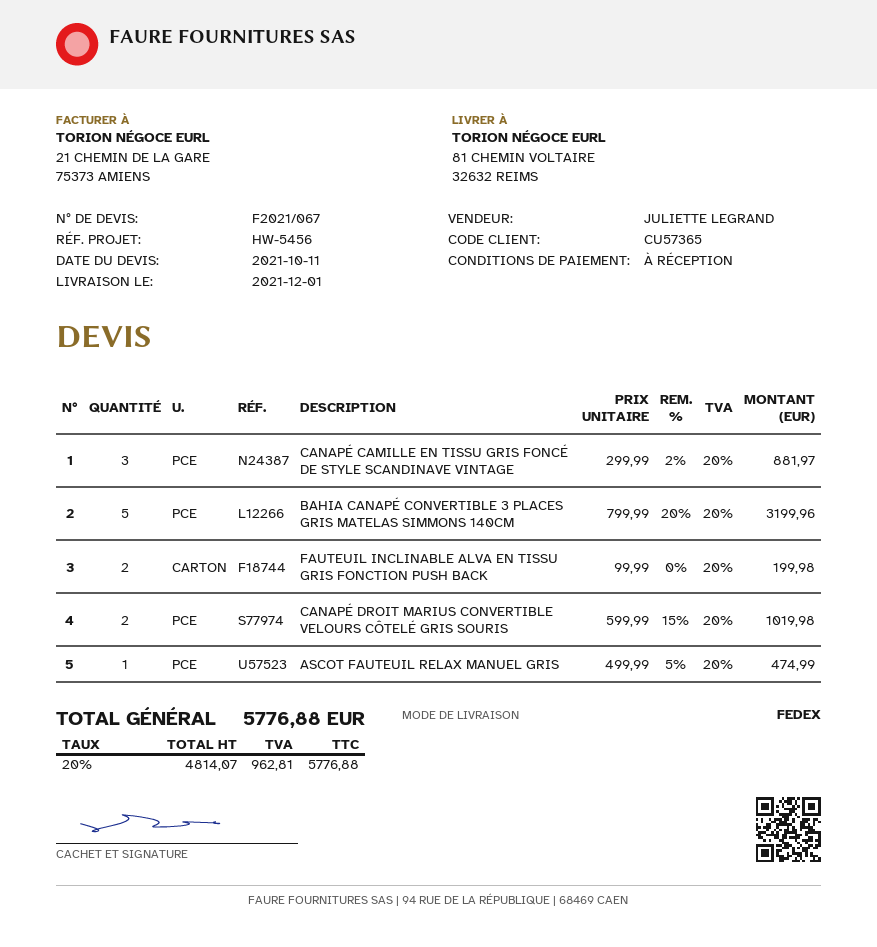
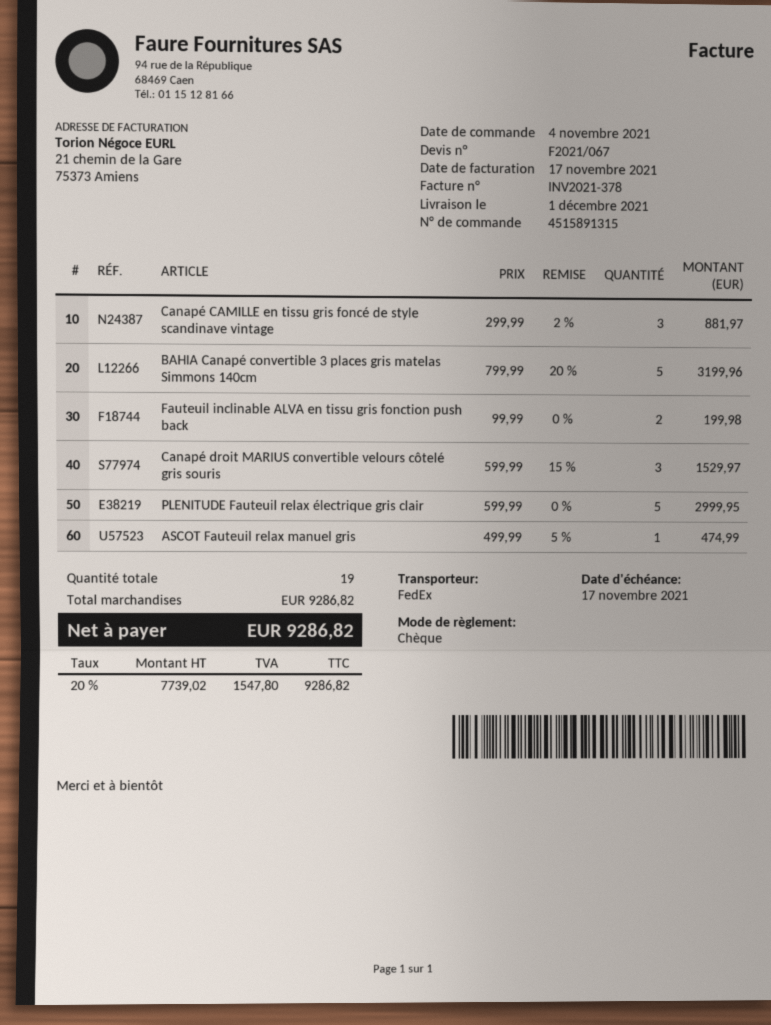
CANAPÉ DROIT MARIUS CONVERTIBLE VELOURS CÔTELÉ GRIS SOURIS: 2 x 599.99 - 15% = 1019.98 -> 3 x 599.99 - 15% = 1529.97
PLENITUDE Fauteuil relax électrique gris clair: none -> 5 x 599.99 = 2999.95
net: 4814.07 -> 7739.02
tax: 20% = 962.81 -> 20% = 1547.80
total: 5776.88 -> 9286.82

